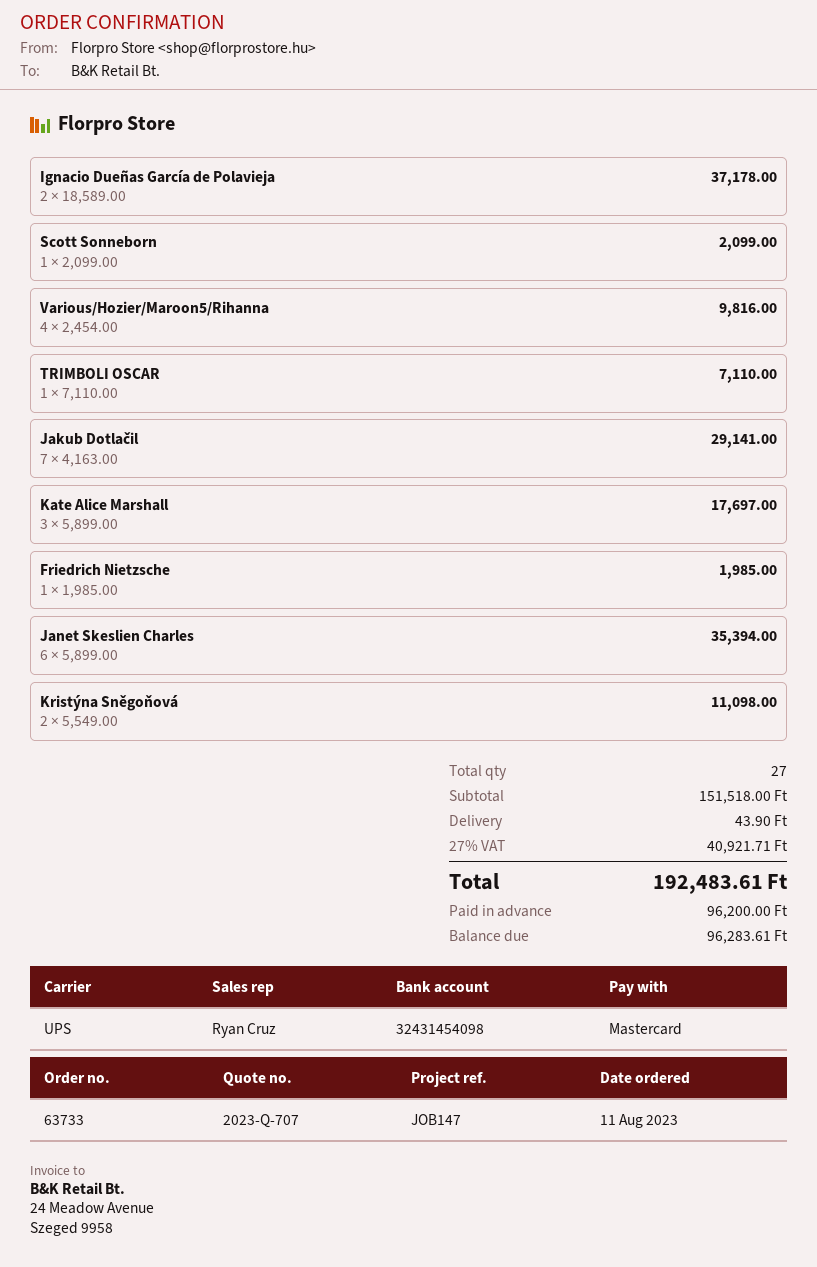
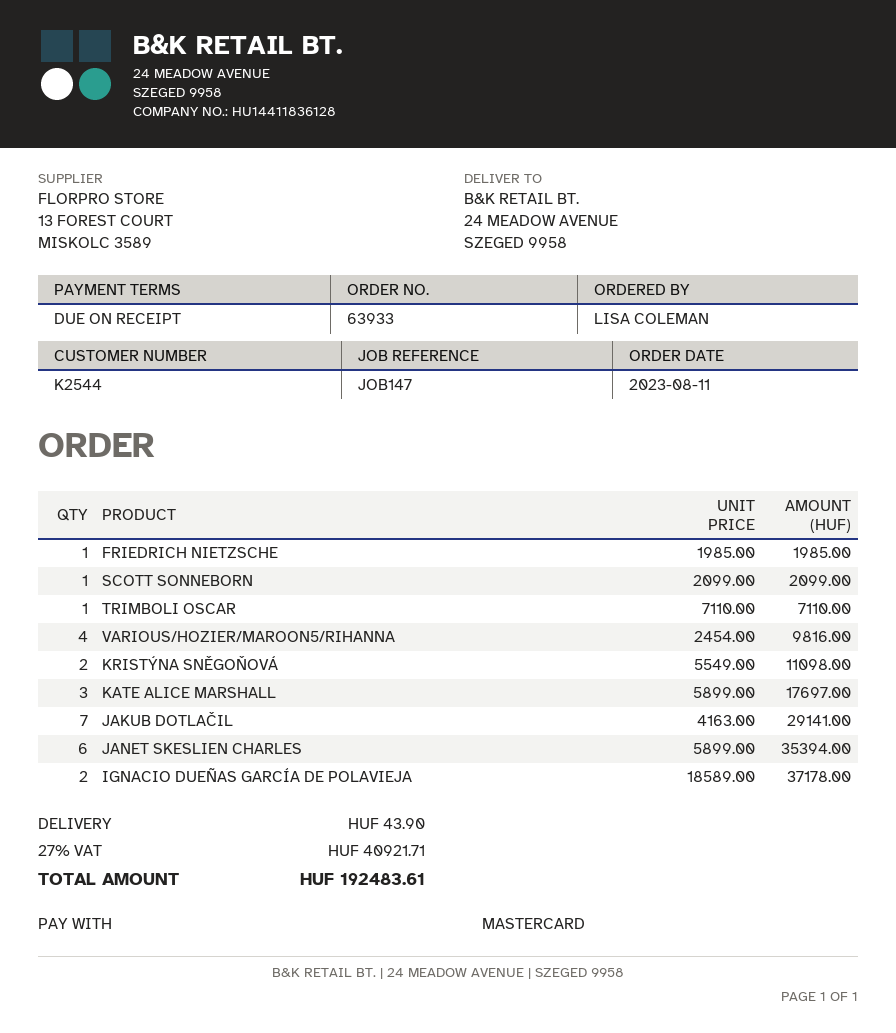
order number: 63733 -> 63933

